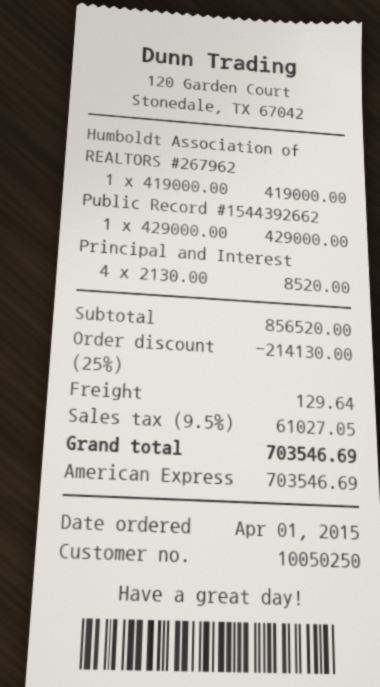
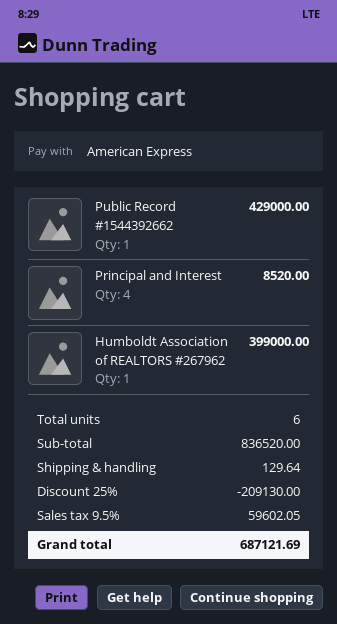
Humboldt Association of REALTORS #267962: 1 for 419000.00 -> 1 for 399000.00
subtotal: 856520.00 -> 836520.00
discount: 25% = 214130.00 -> 25% = 209130.00
tax: 9.5% = 61027.05 -> 9.5% = 59602.05
total: 703546.69 -> 687121.69

